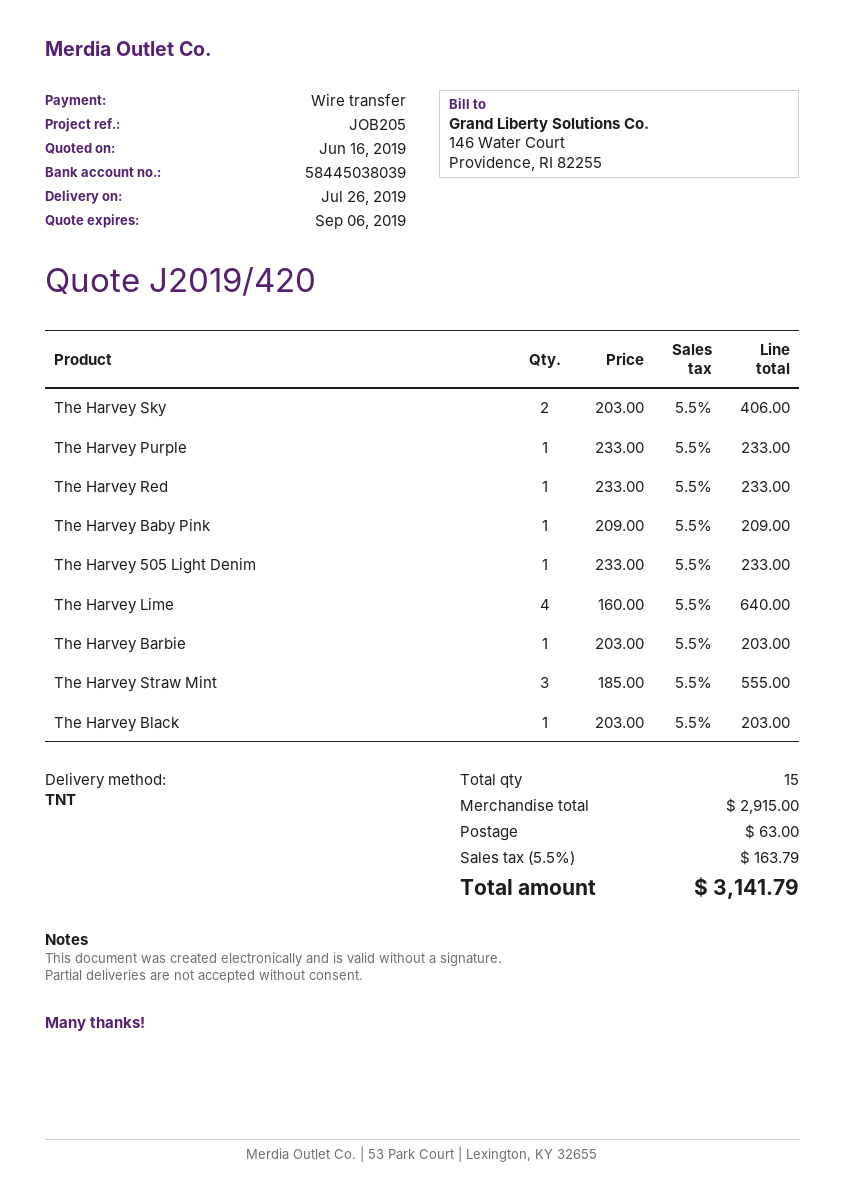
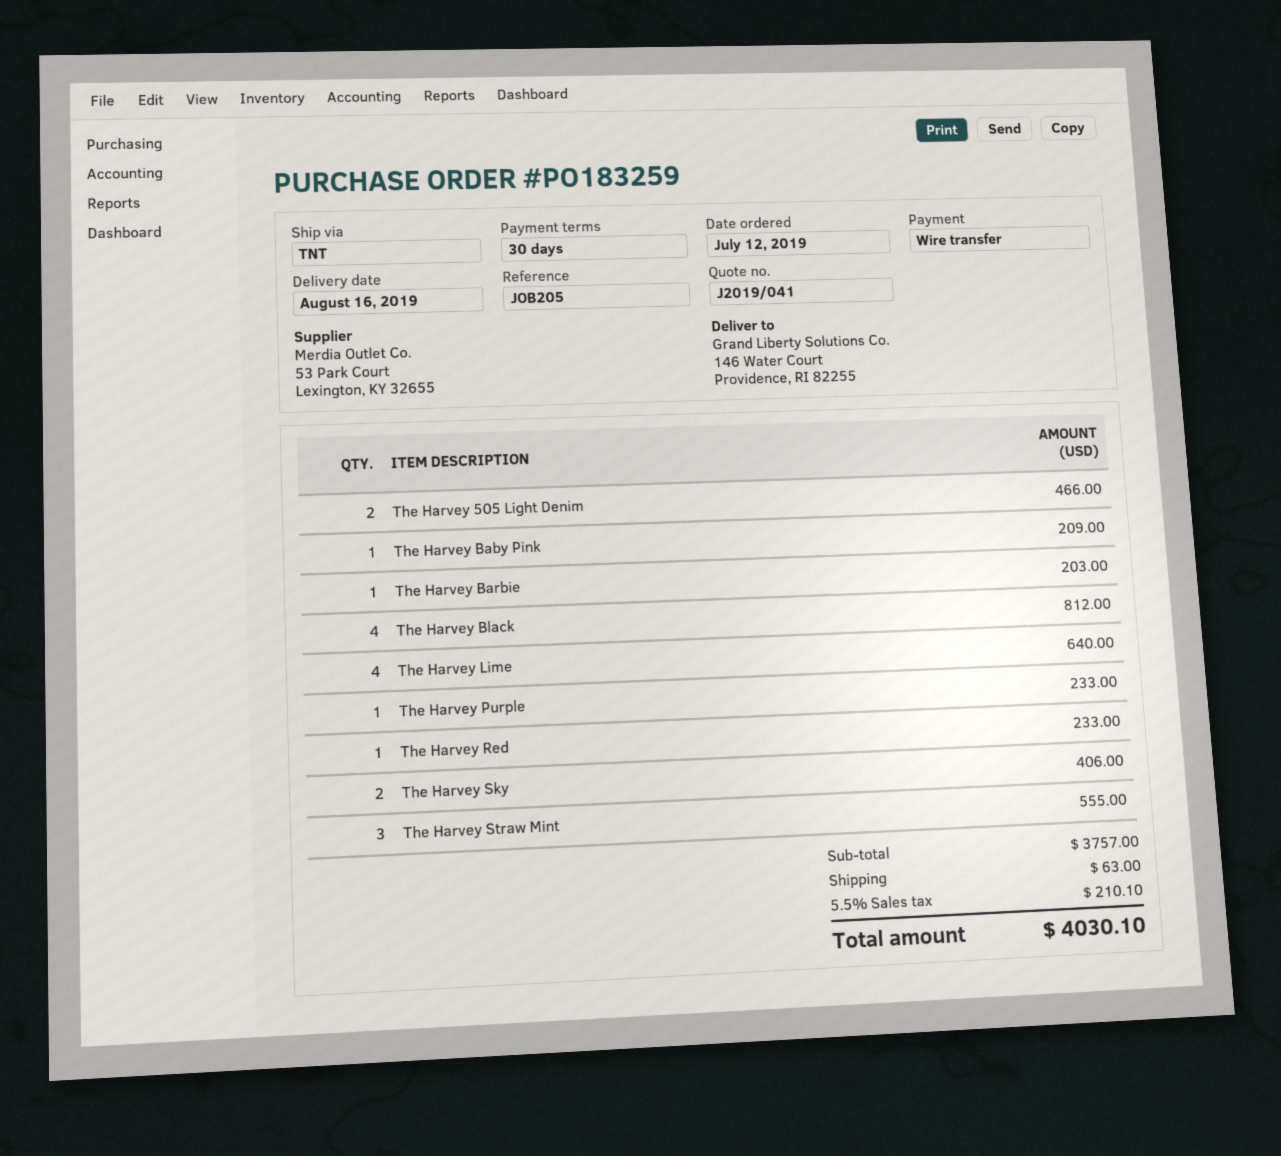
quote number: J2019/420 -> J2019/041
delivery date: 2019-07-26 -> 2019-08-16
The Harvey 505 Light Denim: 1 for 233.00 -> 2 for 466.00
The Harvey Black: 1 for 203.00 -> 4 for 812.00
subtotal: 2915.00 -> 3757.00
tax: 5.5% = 163.79 -> 5.5% = 210.10
total: 3141.79 -> 4030.10

